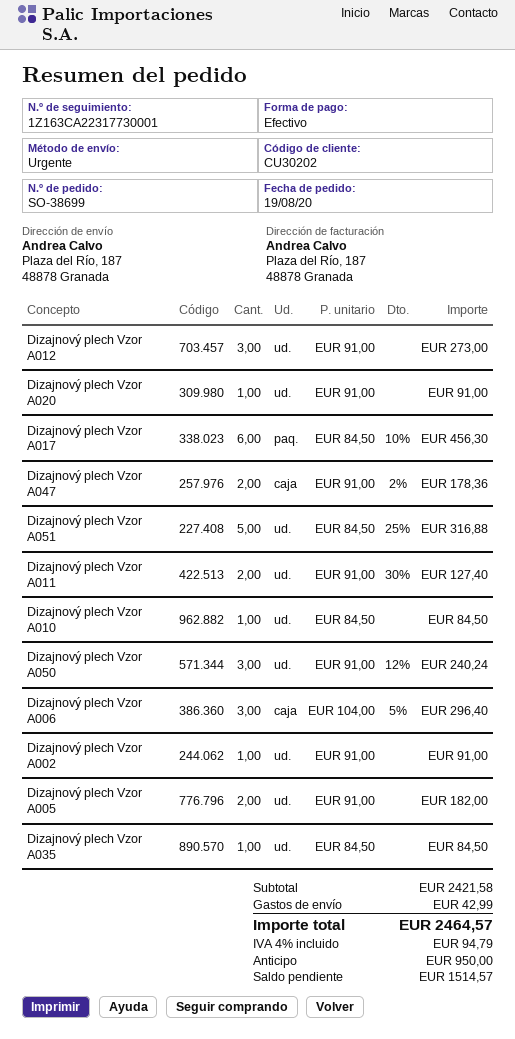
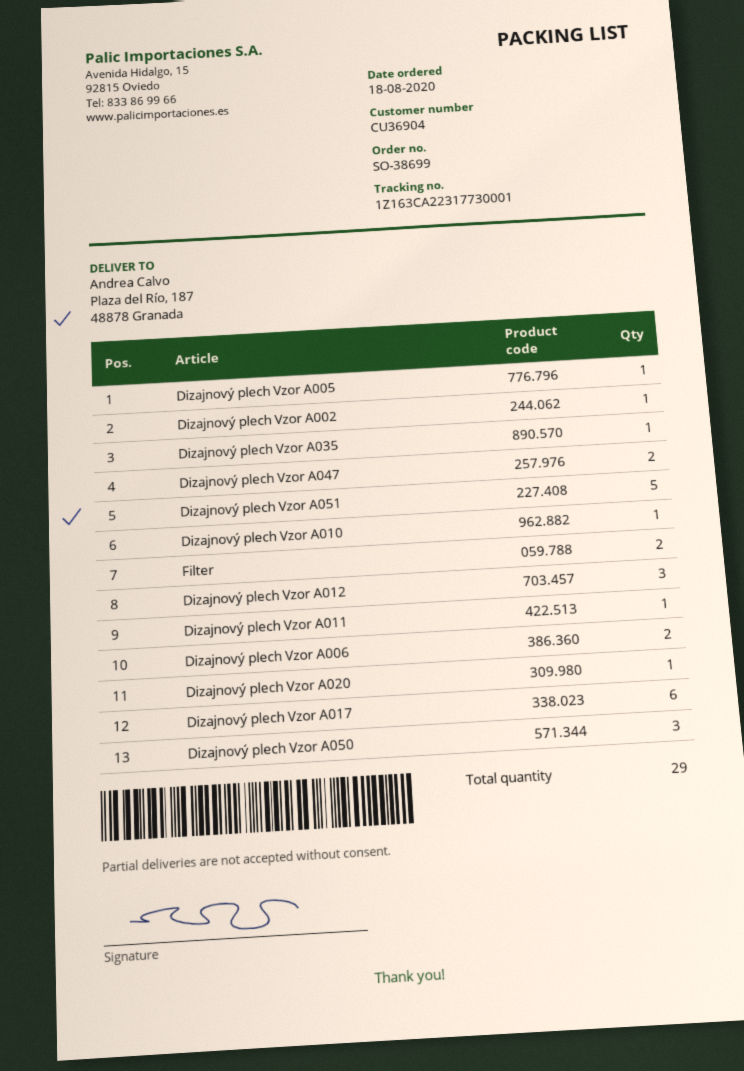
order date: 2020-08-19 -> 2020-08-18
customer number: CU30202 -> CU36904
Dizajnový plech Vzor A011: 2 -> 1
Dizajnový plech Vzor A006: 3 -> 2
Dizajnový plech Vzor A005: 2 -> 1
Filter: none -> 2

